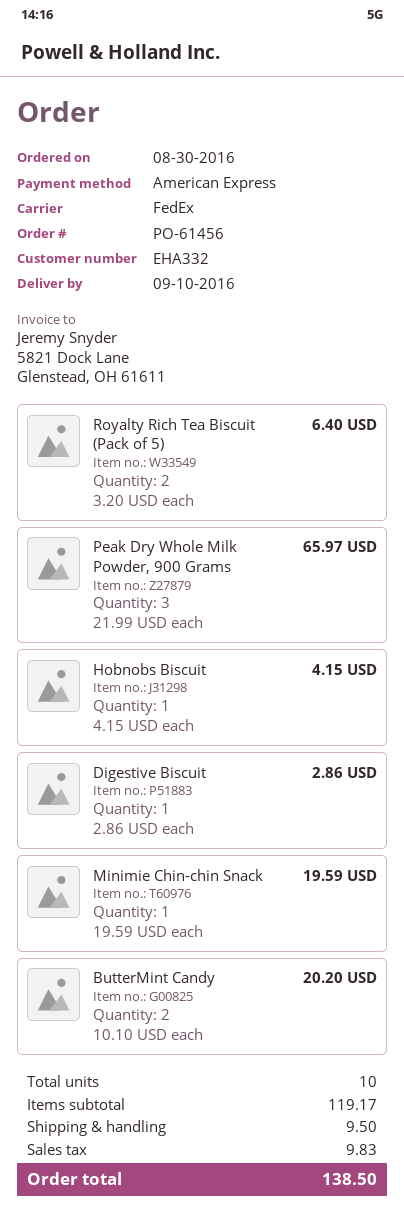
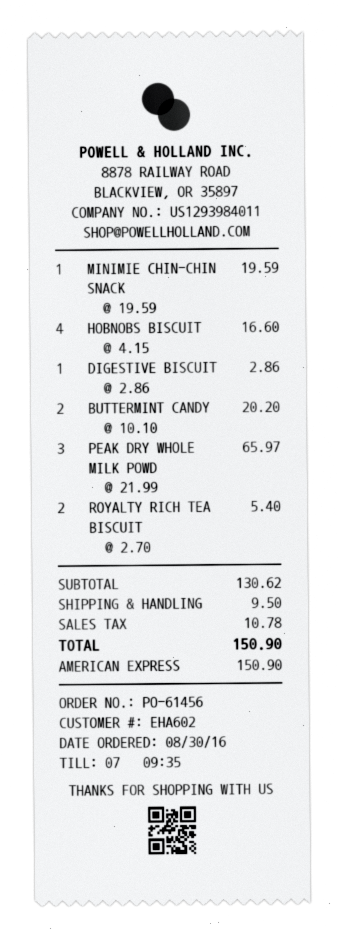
customer number: EHA332 -> EHA602
Royalty Rich Tea Biscuit (Pack of 5): 2 x 3.20 = 6.40 -> 2 x 2.70 = 5.40
Hobnobs Biscuit: 1 x 4.15 = 4.15 -> 4 x 4.15 = 16.60
subtotal: 119.17 -> 130.62
tax: 9.83 -> 10.78
total: 138.50 -> 150.90

